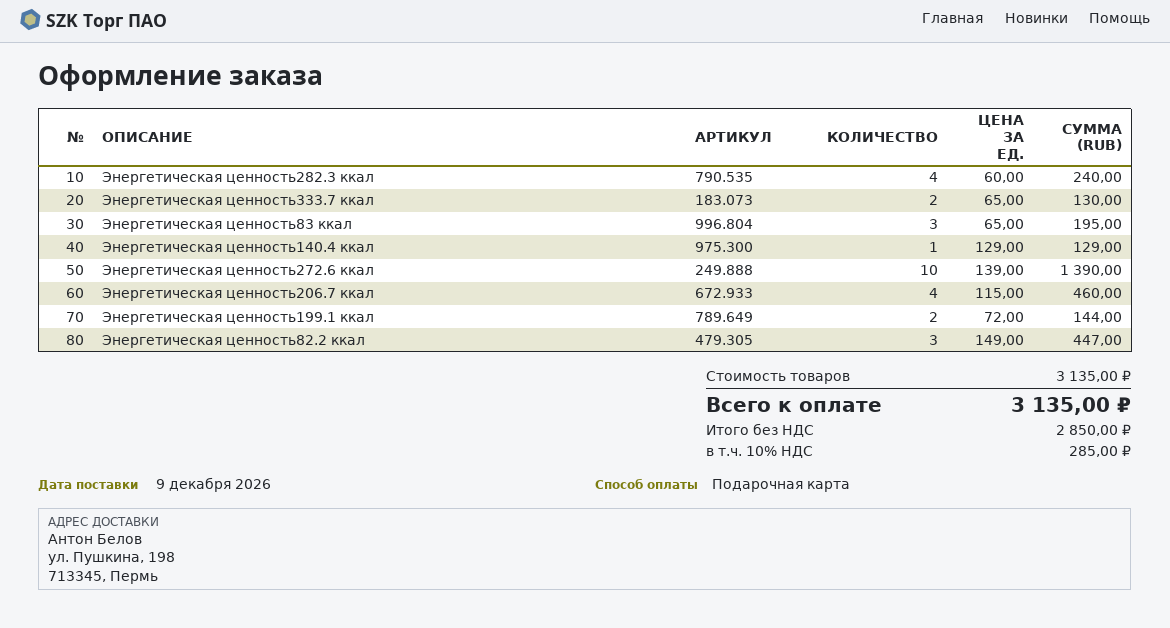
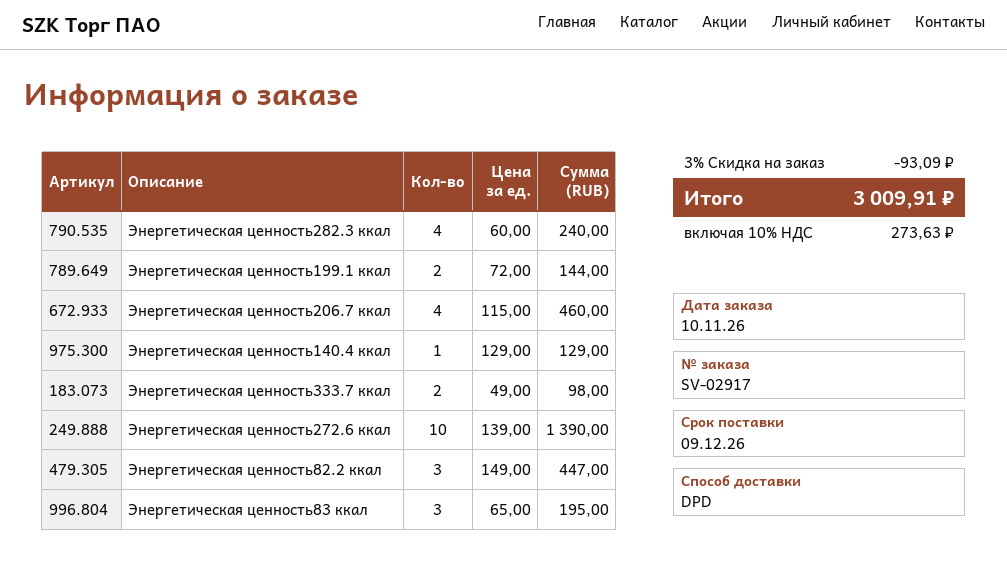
Энергетическая ценность333.7 ккал: 2 x 65.00 = 130.00 -> 2 x 49.00 = 98.00
discount: none -> 3% = 93.09
tax: 10% = 285.00 -> 10% = 273.63
total: 3135.00 -> 3009.91

